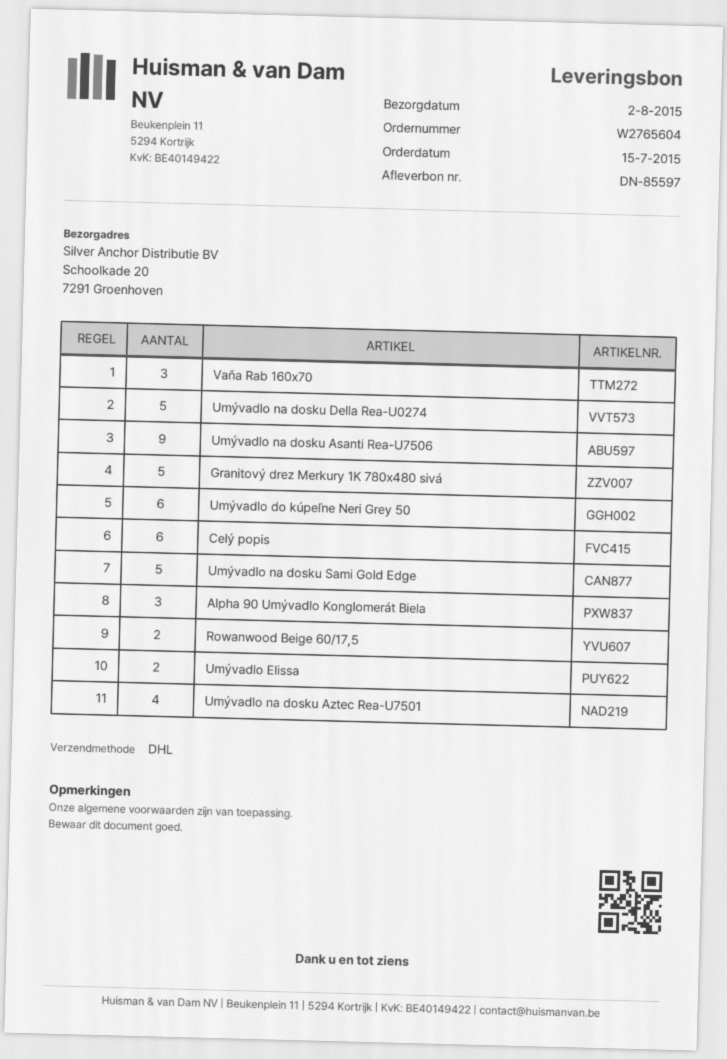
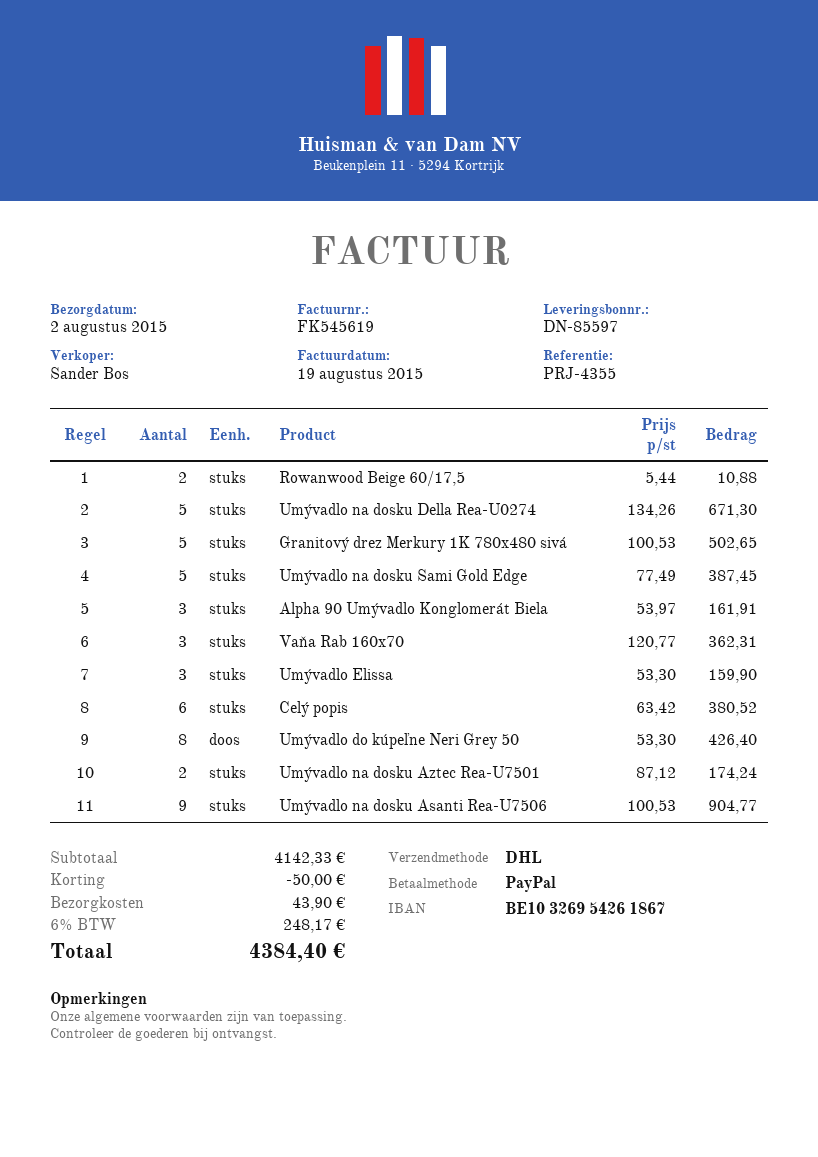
Umývadlo do kúpeľne Neri Grey 50: 6 -> 8
Umývadlo Elissa: 2 -> 3
Umývadlo na dosku Aztec Rea-U7501: 4 -> 2

